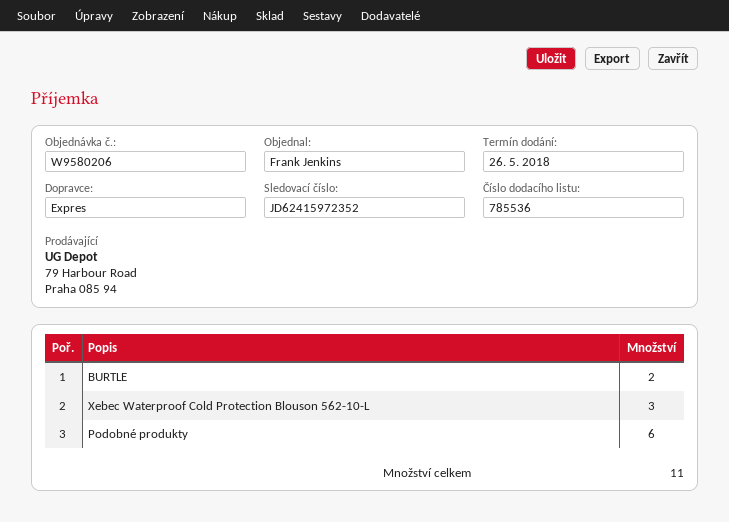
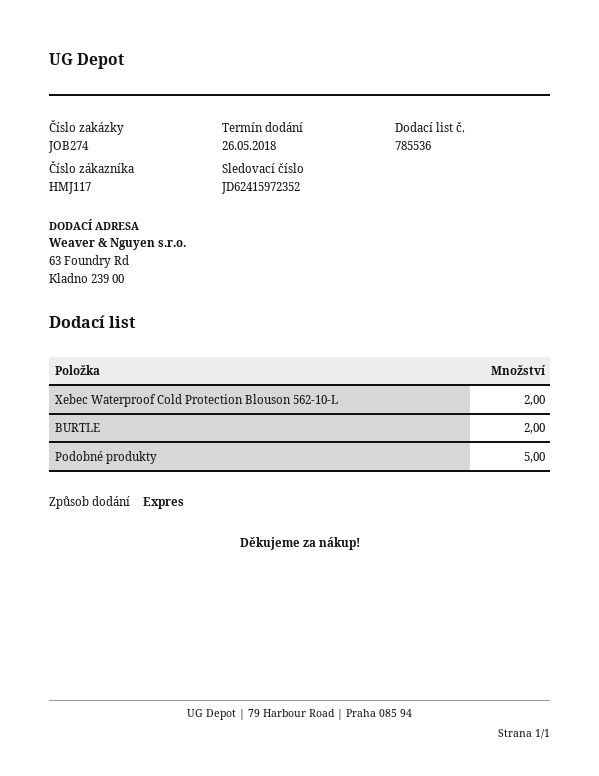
Xebec Waterproof Cold Protection Blouson 562-10-L: 3 -> 2
Podobné produkty: 6 -> 5

